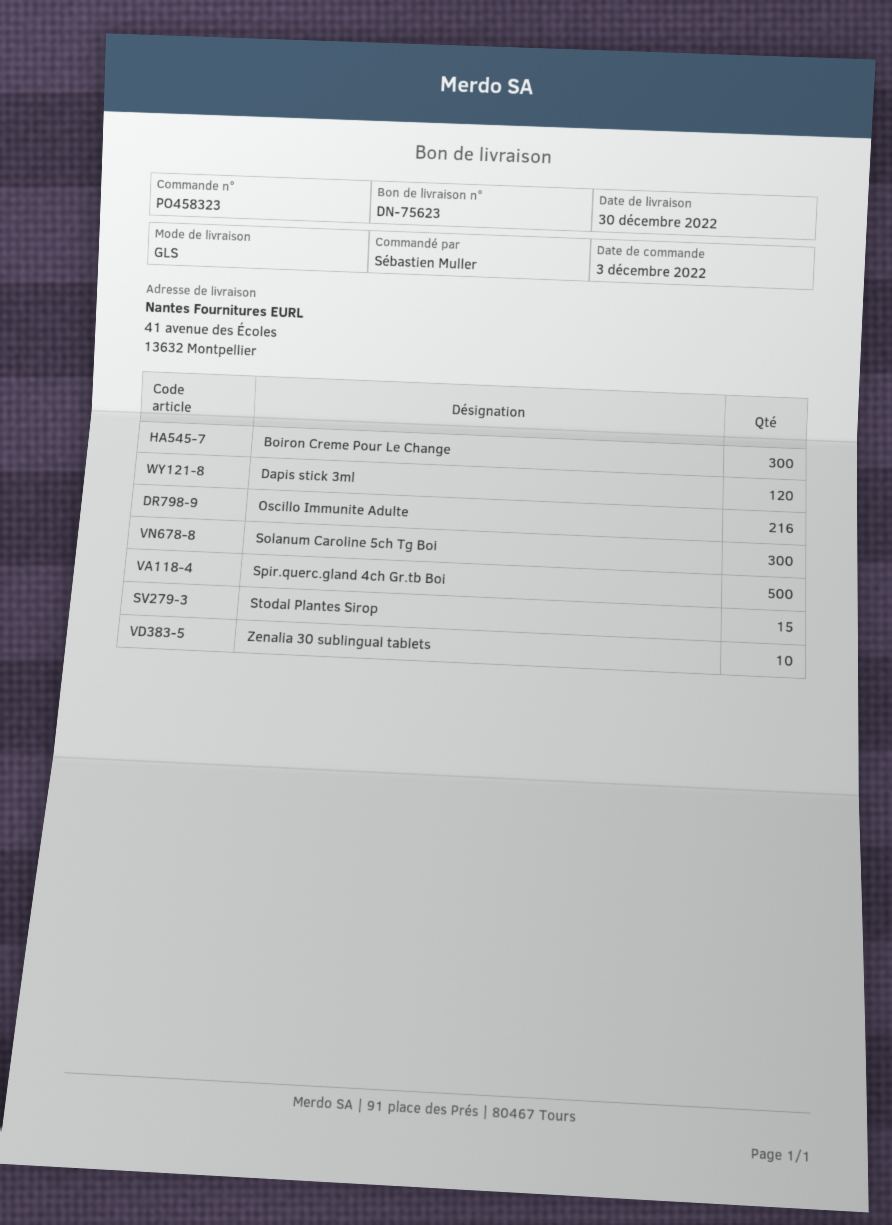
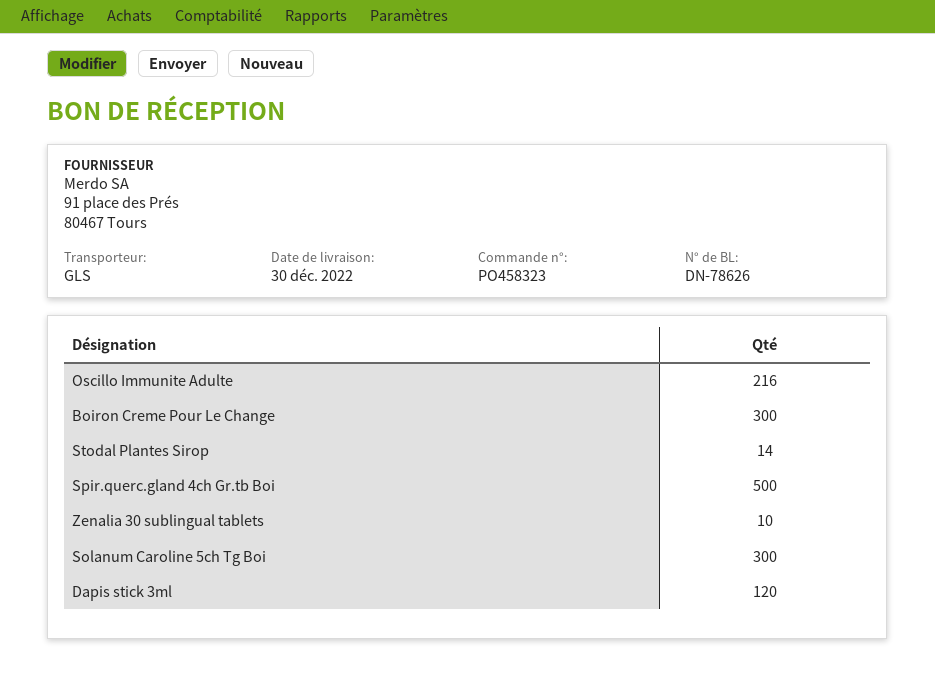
delivery note number: DN-75623 -> DN-78626
Stodal Plantes Sirop: 15 -> 14

